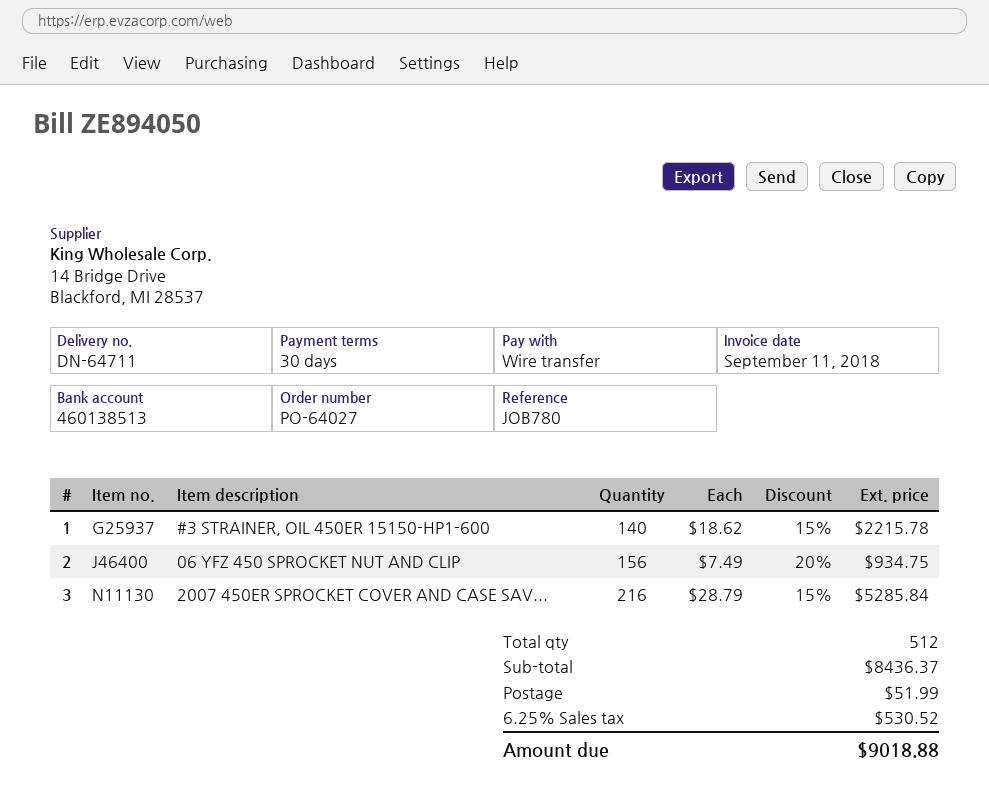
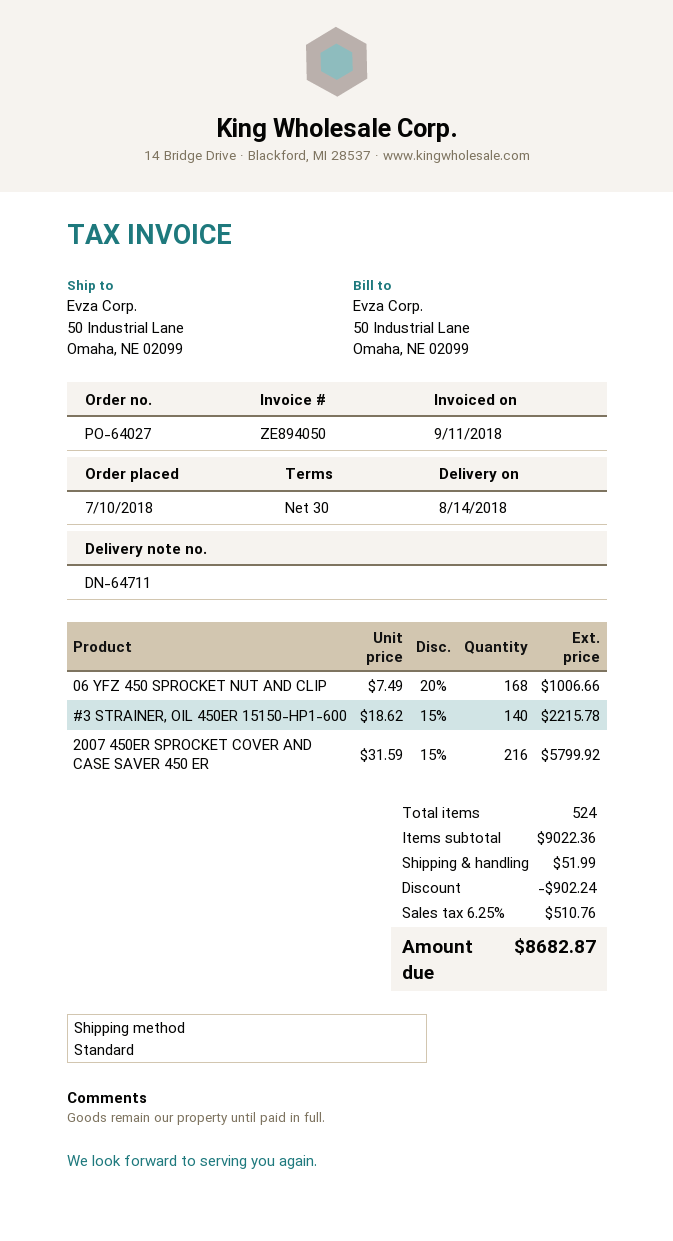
06 YFZ 450 SPROCKET NUT AND CLIP: 156 x 7.49 - 20% = 934.75 -> 168 x 7.49 - 20% = 1006.66
2007 450ER SPROCKET COVER AND CASE SAV...: 216 x 28.79 - 15% = 5285.84 -> 216 x 31.59 - 15% = 5799.92
total quantity: 512 -> 524
subtotal: 8436.37 -> 9022.36
discount: none -> 902.24
tax: 6.25% = 530.52 -> 6.25% = 510.76
total: 9018.88 -> 8682.87

